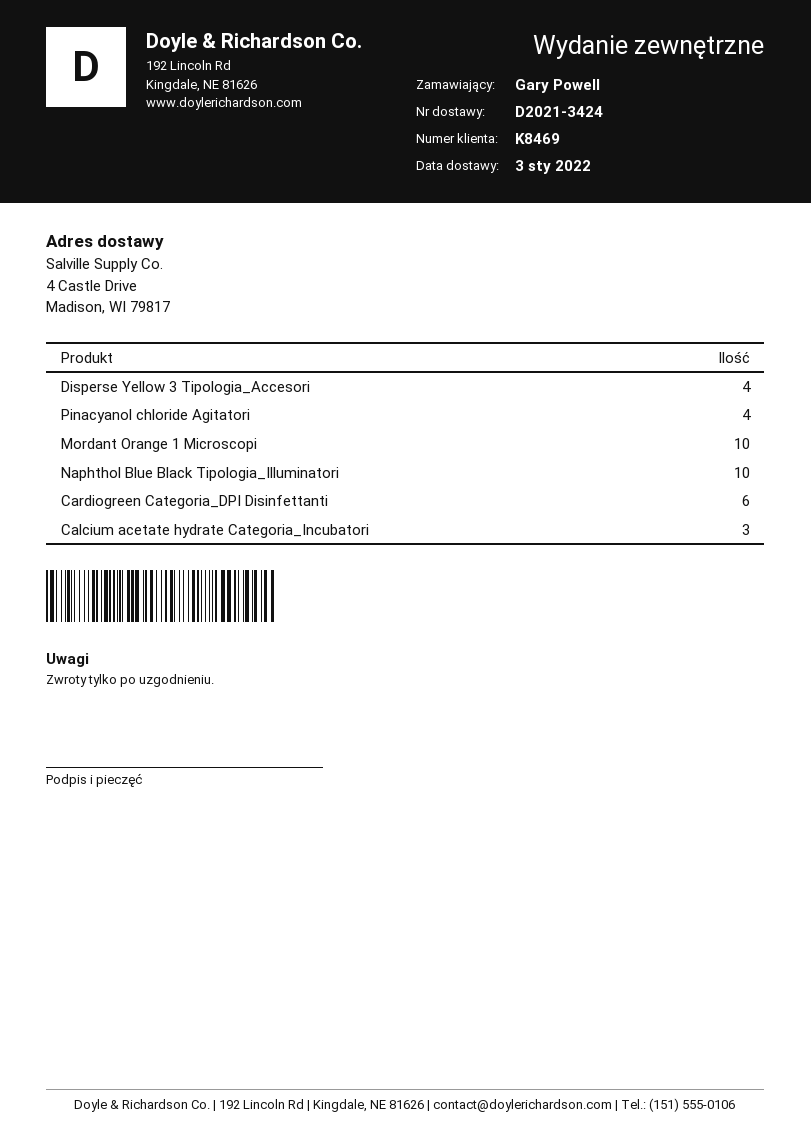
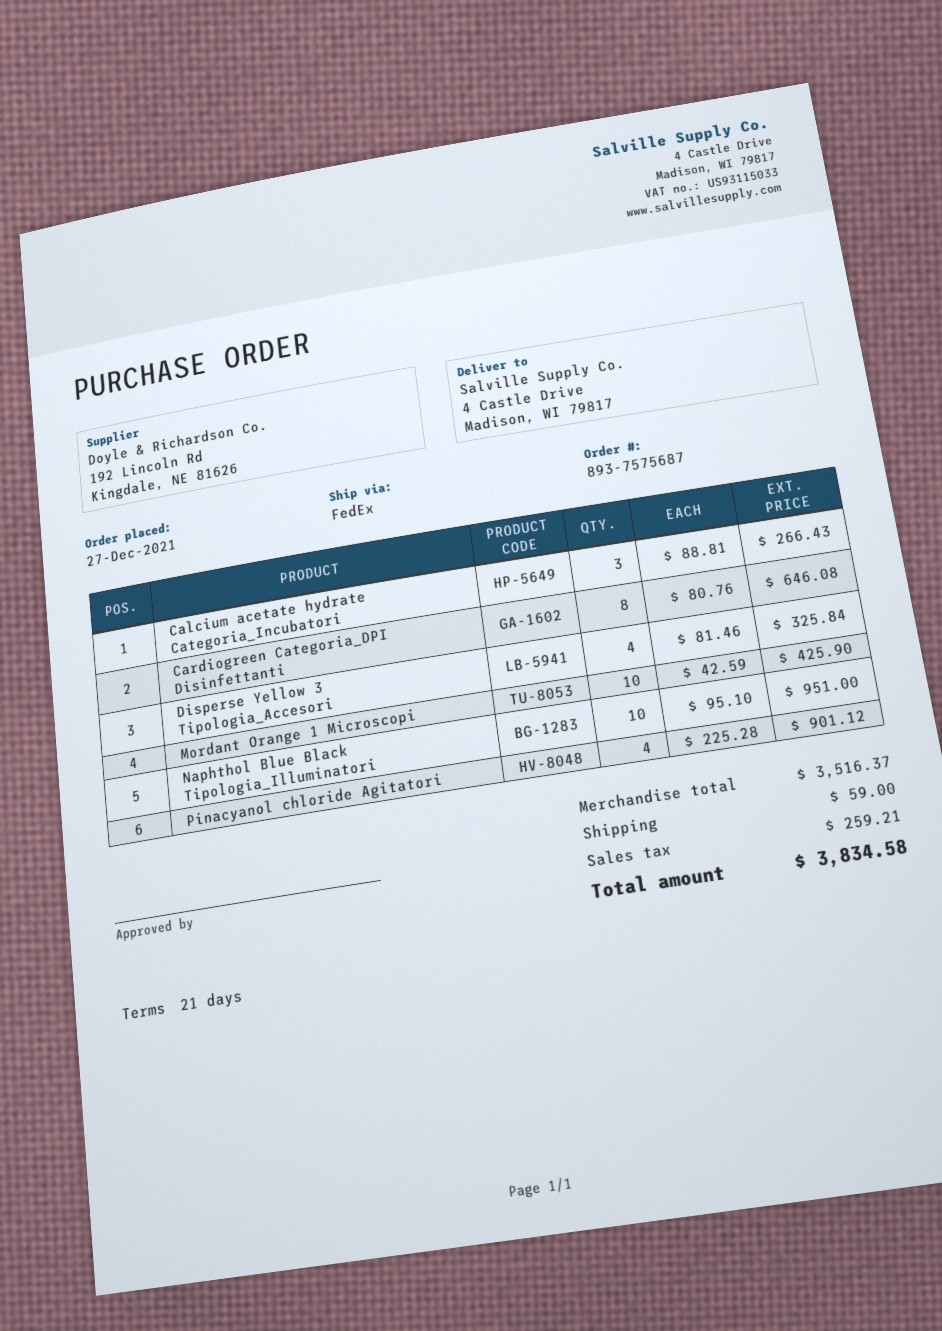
Cardiogreen Categoria_DPI Disinfettanti: 6 -> 8

